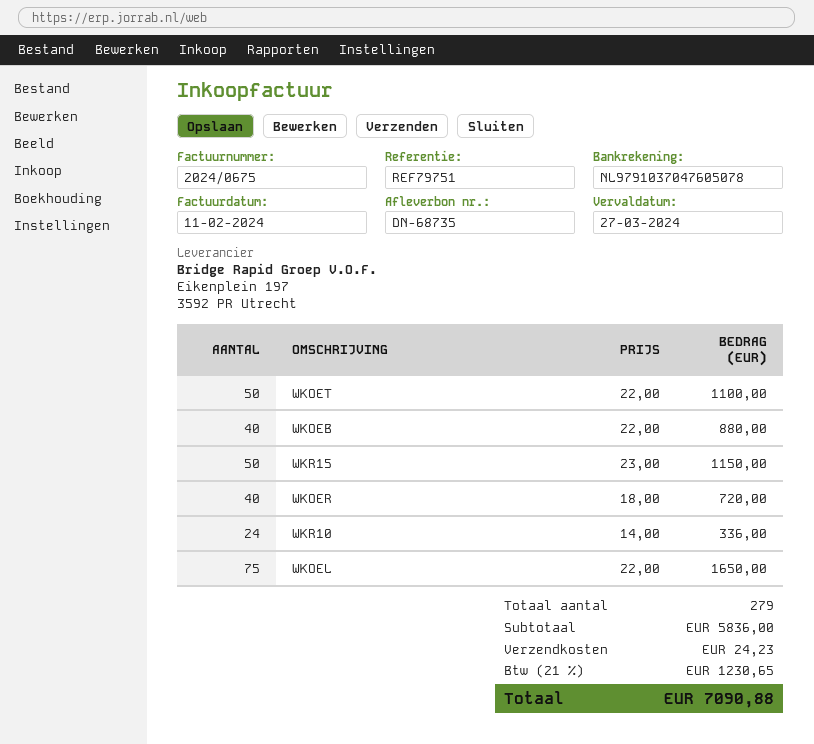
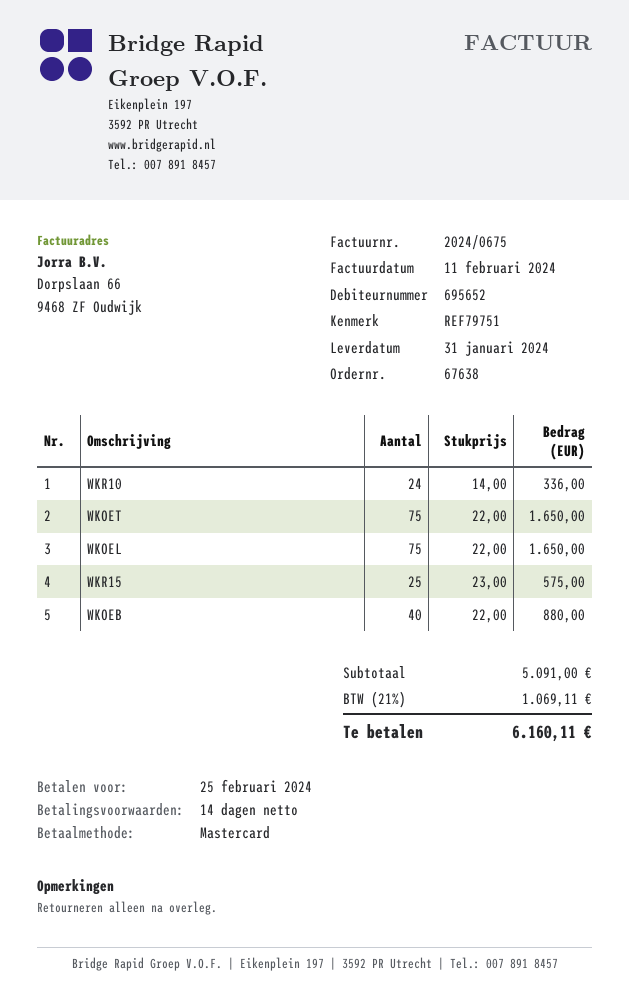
due date: 2024-03-27 -> 2024-02-25
WKOET: 50 x 22.00 = 1100.00 -> 75 x 22.00 = 1650.00
WKR15: 50 x 23.00 = 1150.00 -> 25 x 23.00 = 575.00
WKOER: 40 x 18.00 = 720.00 -> none
subtotal: 5836.00 -> 5091.00
shipping: 24.23 -> none
tax: 21% = 1230.65 -> 21% = 1069.11
total: 7090.88 -> 6160.11

